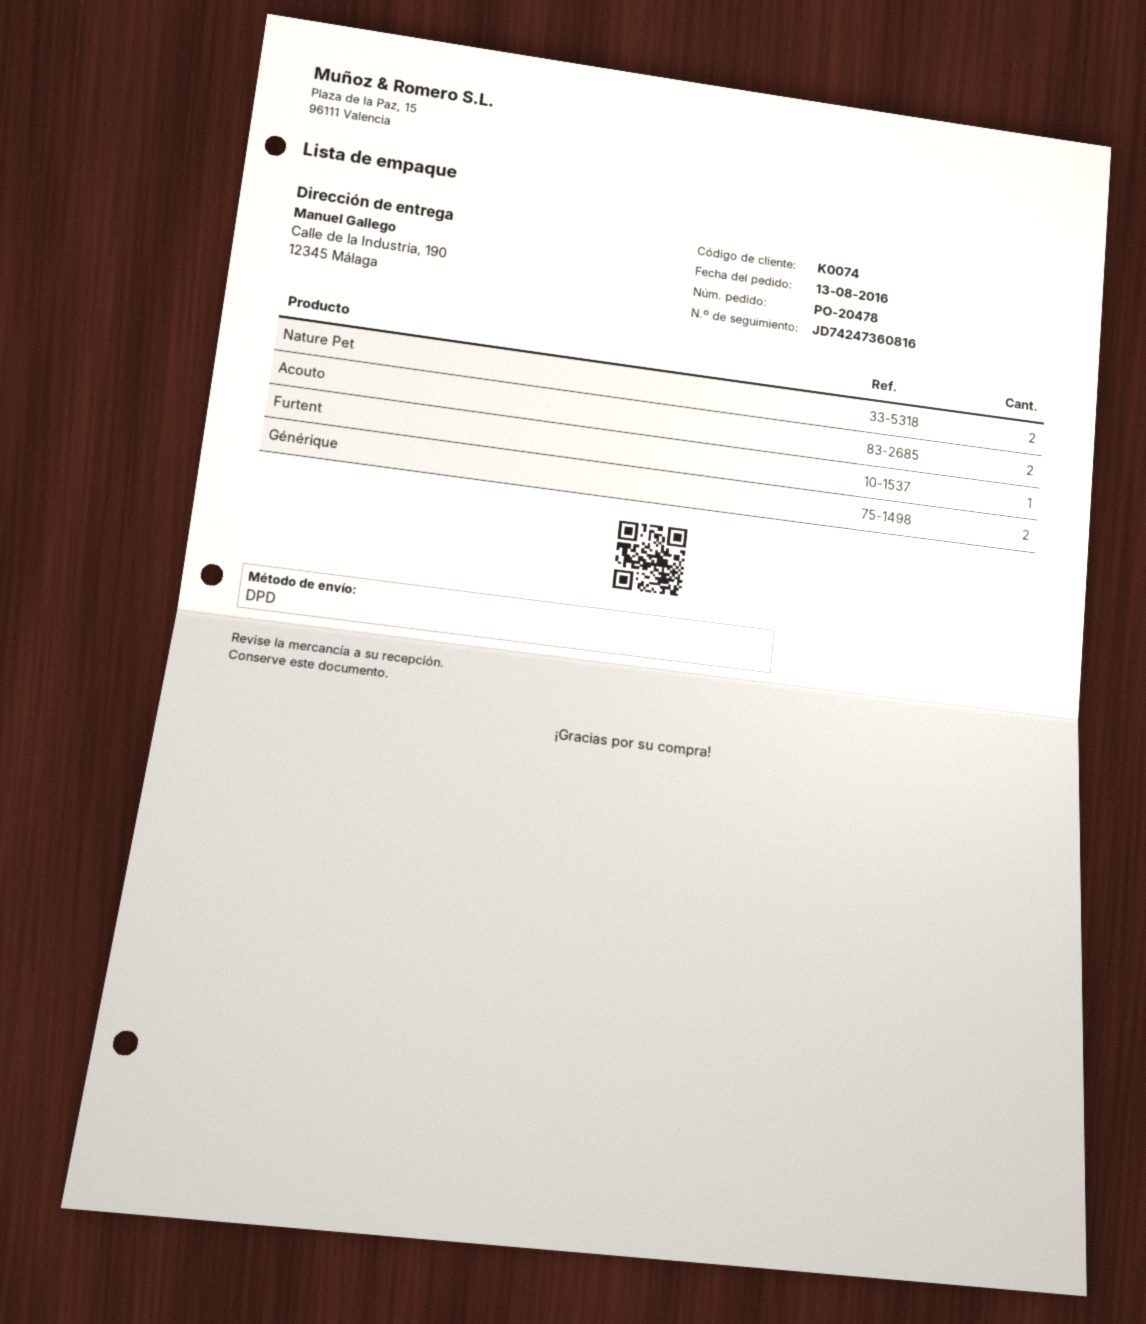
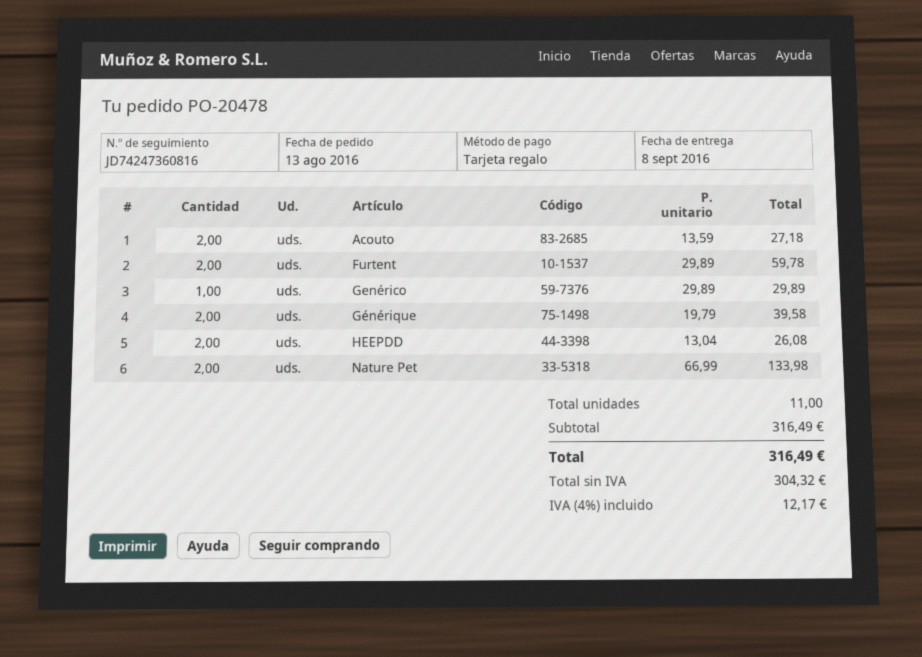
Furtent: 1 -> 2
Genérico: none -> 1
HEEPDD: none -> 2

